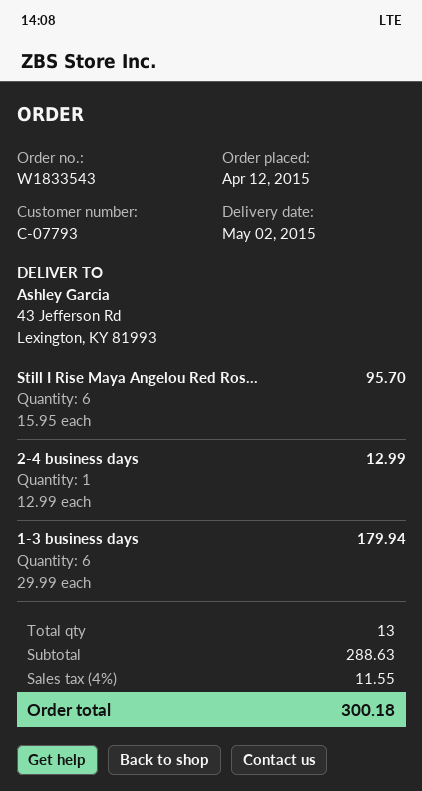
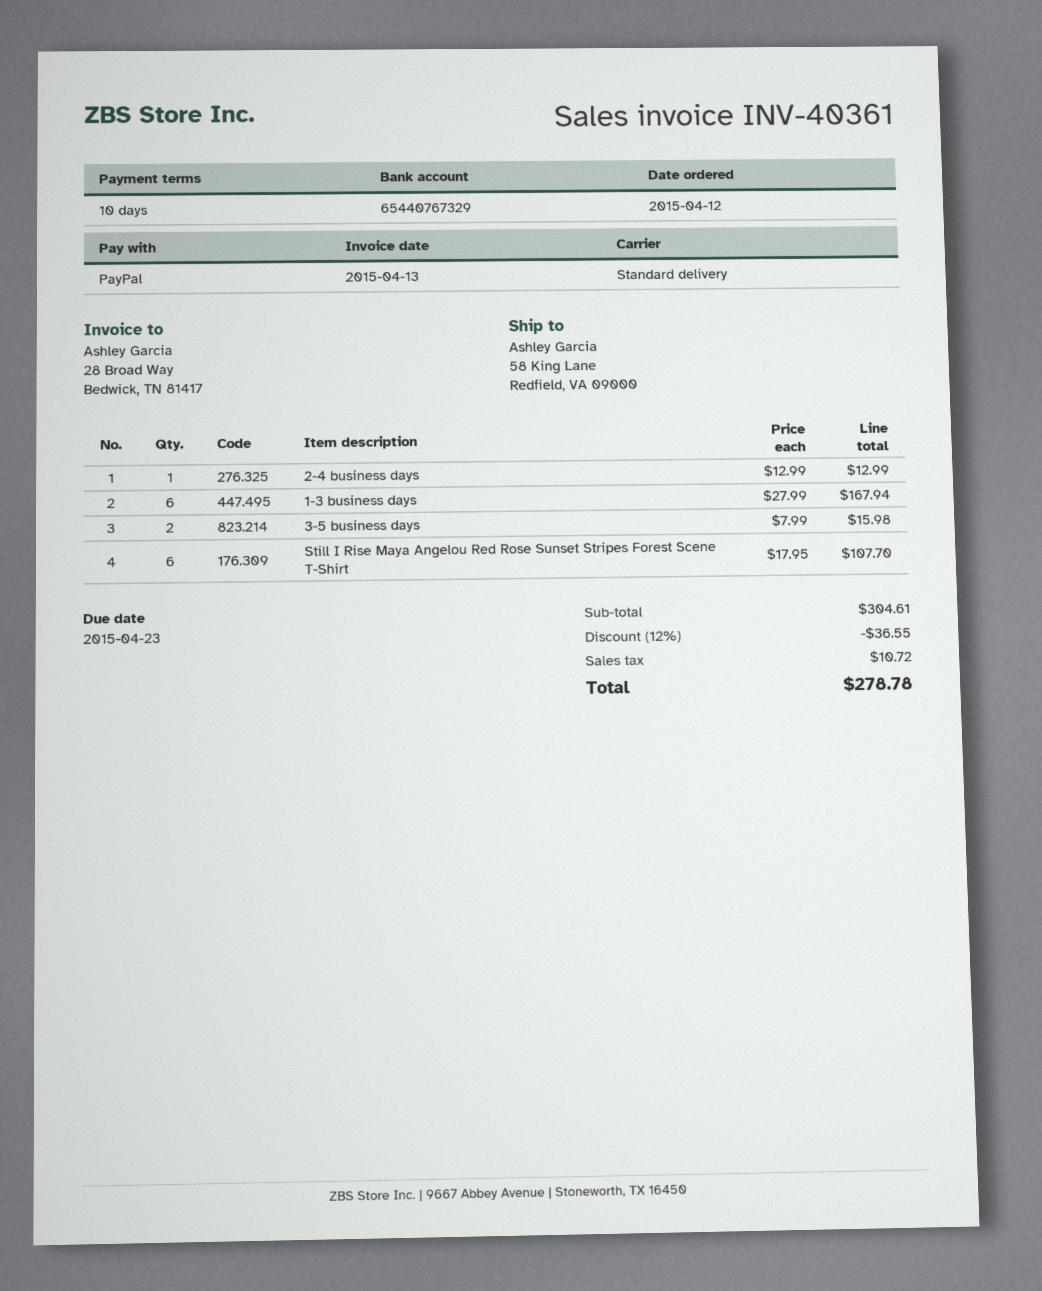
ship to: 43 Jefferson Rd, Lexington, KY 81993 -> 58 King Lane, Redfield, VA 09000
Still I Rise Maya Angelou Red Ros...: 6 x 15.95 = 95.70 -> 6 x 17.95 = 107.70
1-3 business days: 6 x 29.99 = 179.94 -> 6 x 27.99 = 167.94
3-5 business days: none -> 2 x 7.99 = 15.98
subtotal: 288.63 -> 304.61
discount: none -> 12% = 36.55
tax: 11.55 -> 10.72
total: 300.18 -> 278.78

